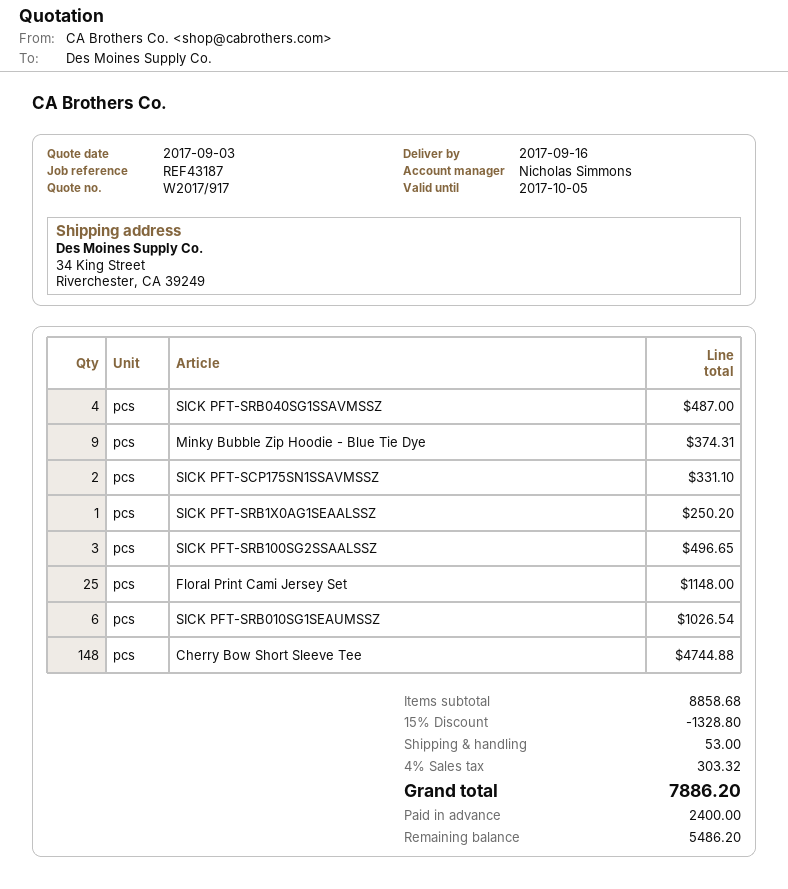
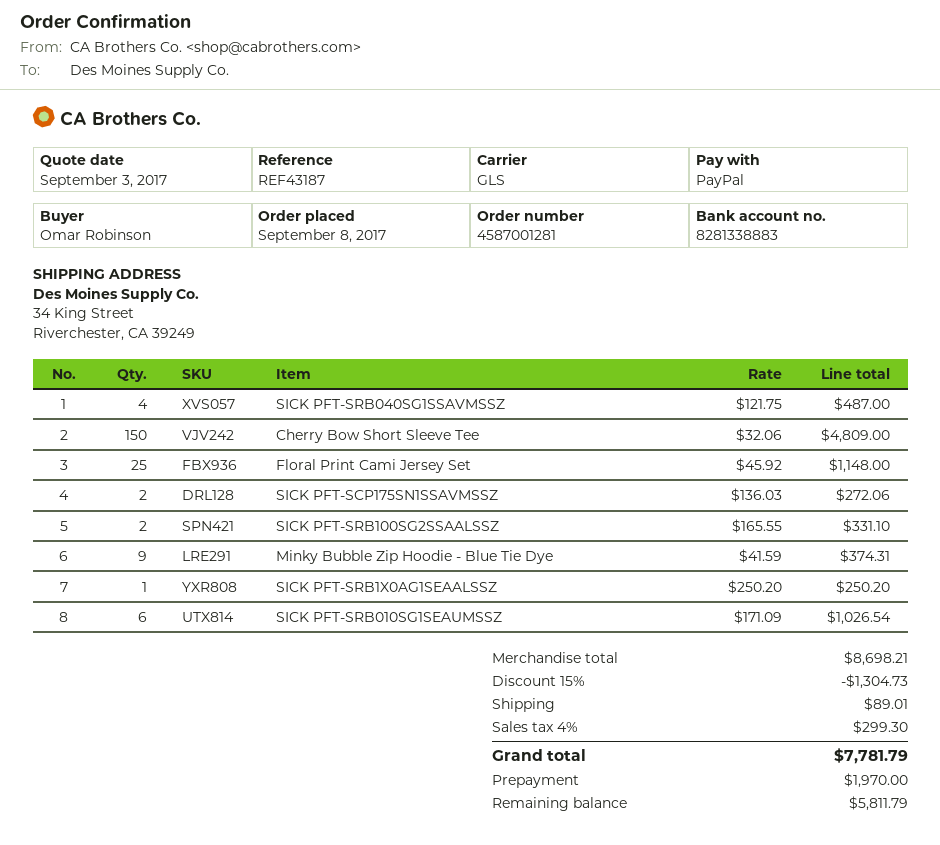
SICK PFT-SCP175SN1SSAVMSSZ: 2 for 331.10 -> 2 for 272.06
SICK PFT-SRB100SG2SSAALSSZ: 3 for 496.65 -> 2 for 331.10
Cherry Bow Short Sleeve Tee: 148 for 4744.88 -> 150 for 4809.00
subtotal: 8858.68 -> 8698.21
discount: 15% = 1328.80 -> 15% = 1304.73
shipping: 53.00 -> 89.01
tax: 4% = 303.32 -> 4% = 299.30
total: 7886.20 -> 7781.79
deposit: 2400.00 -> 1970.00
balance: 5486.20 -> 5811.79

